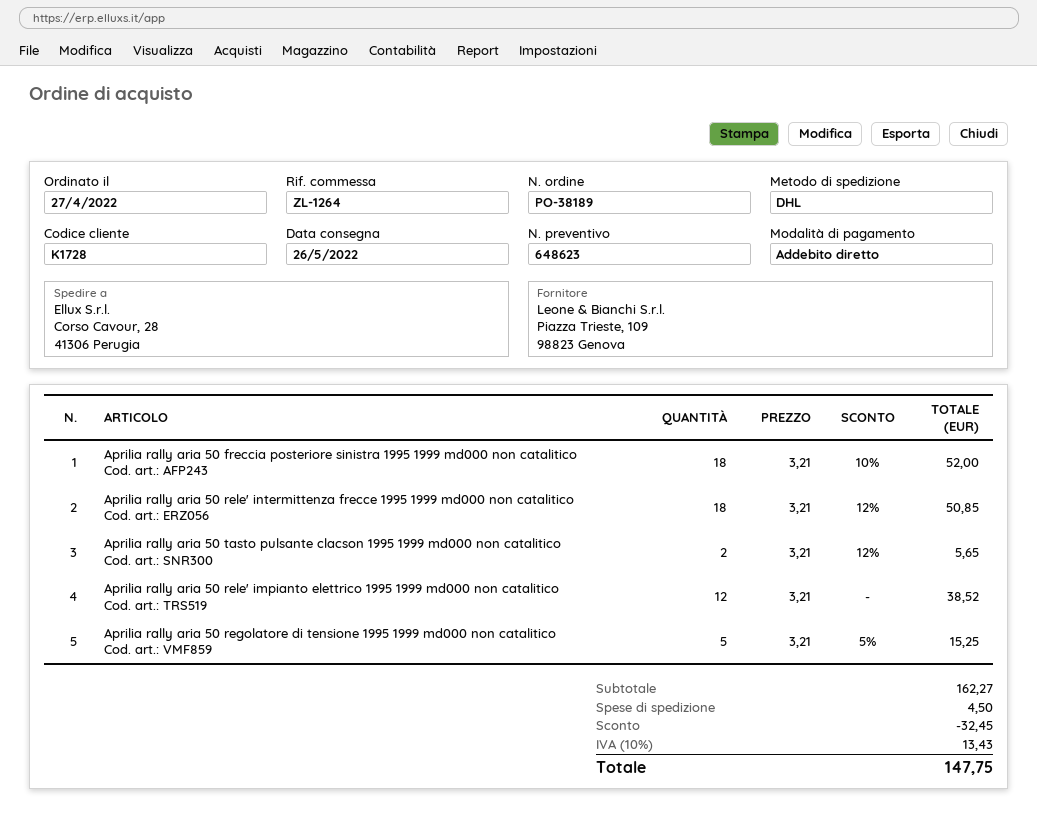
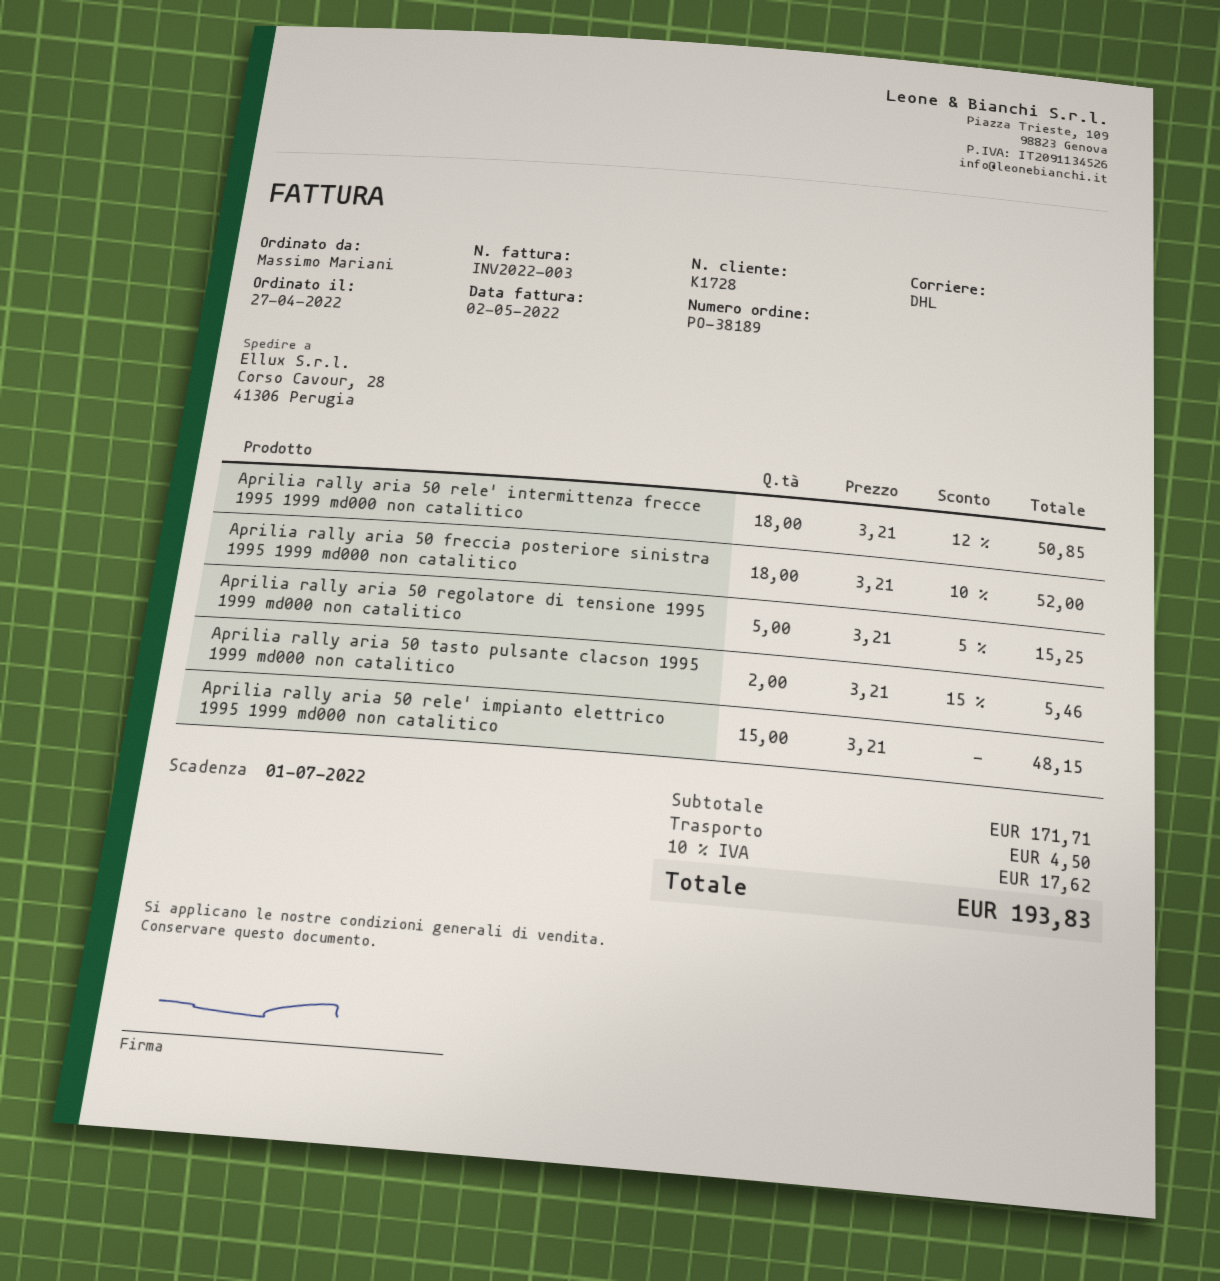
Aprilia rally aria 50 tasto pulsante clacson 1995 1999 md000 non catalitico: 2 x 3.21 - 12% = 5.65 -> 2 x 3.21 - 15% = 5.46
Aprilia rally aria 50 rele' impianto elettrico 1995 1999 md000 non catalitico: 12 x 3.21 = 38.52 -> 15 x 3.21 = 48.15
subtotal: 162.27 -> 171.71
discount: 32.45 -> none
tax: 10% = 13.43 -> 10% = 17.62
total: 147.75 -> 193.83

